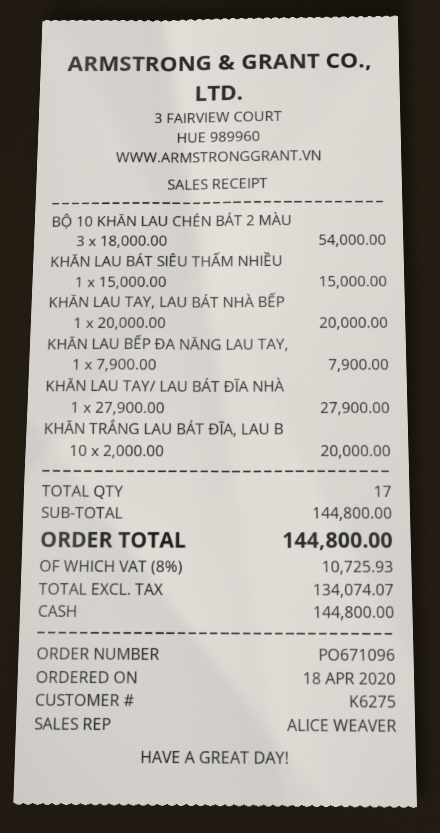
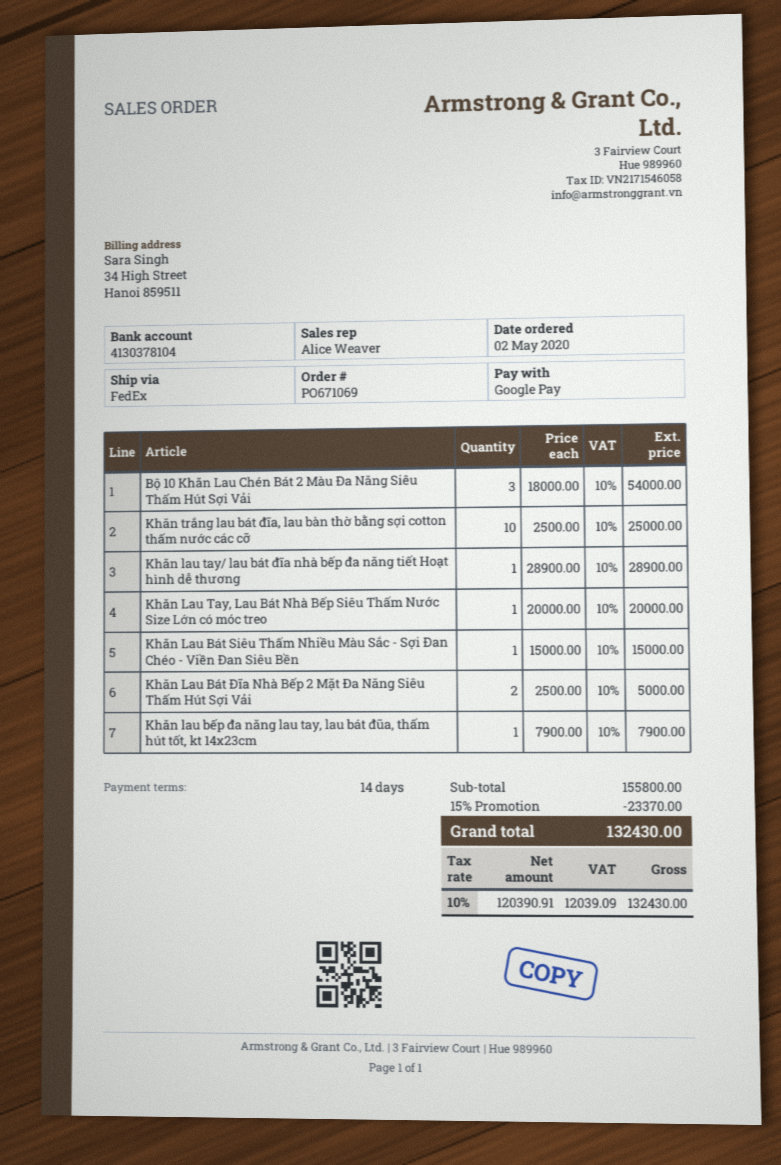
order number: PO671096 -> PO671069
order date: 2020-04-18 -> 2020-05-02
payment method: cash -> Google Pay
KHĂN LAU TAY/ LAU BÁT ĐĨA NHÀ: 1 x 27900.00 = 27900.00 -> 1 x 28900.00 = 28900.00
KHĂN TRẮNG LAU BÁT ĐĨA, LAU B: 10 x 2000.00 = 20000.00 -> 10 x 2500.00 = 25000.00
Khăn Lau Bát Đĩa Nhà Bếp 2 Mặt Đa Năng Siêu Thấm Hút Sợi Vải: none -> 2 x 2500.00 = 5000.00
subtotal: 144800.00 -> 155800.00
discount: none -> 15% = 23370.00
net: 134074.07 -> 120390.91
tax: 8% = 10725.93 -> 10% = 12039.09
total: 144800.00 -> 132430.00

